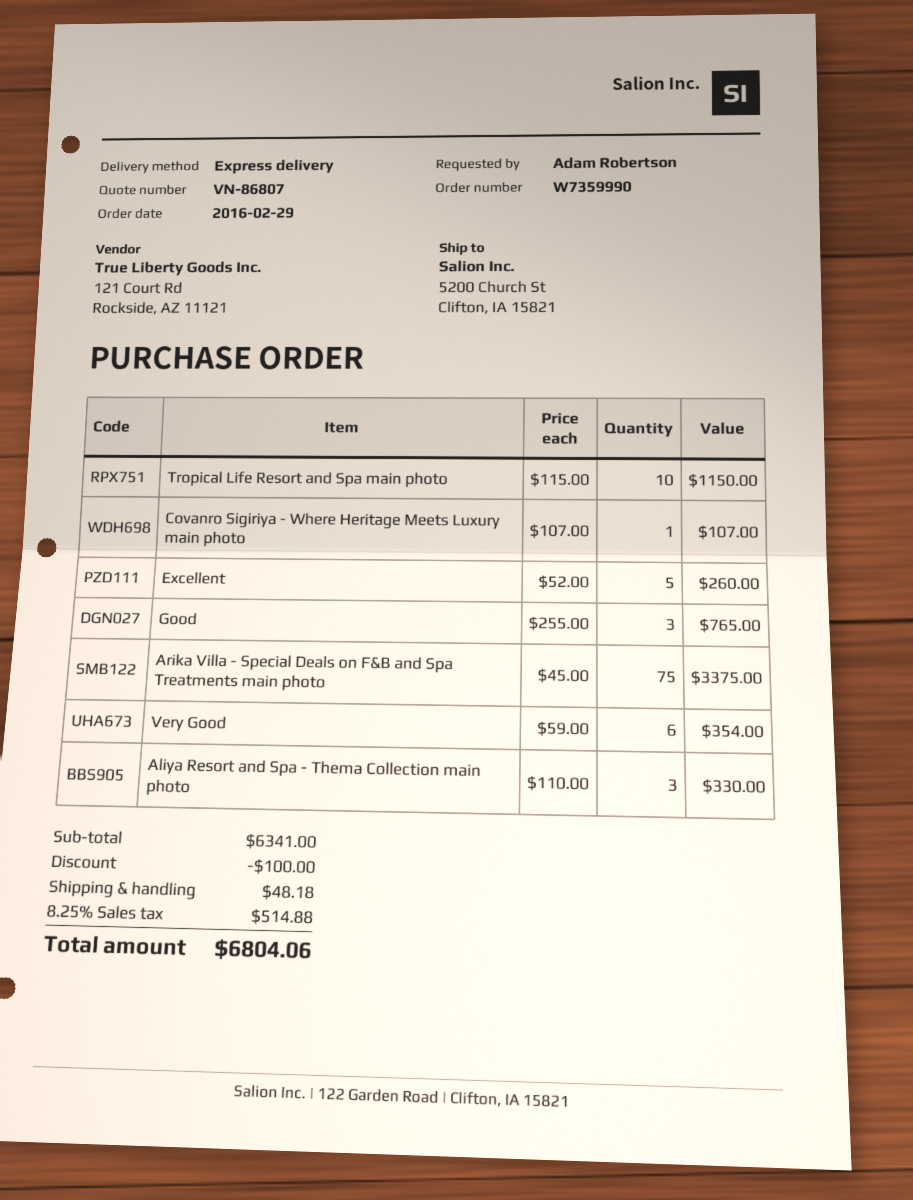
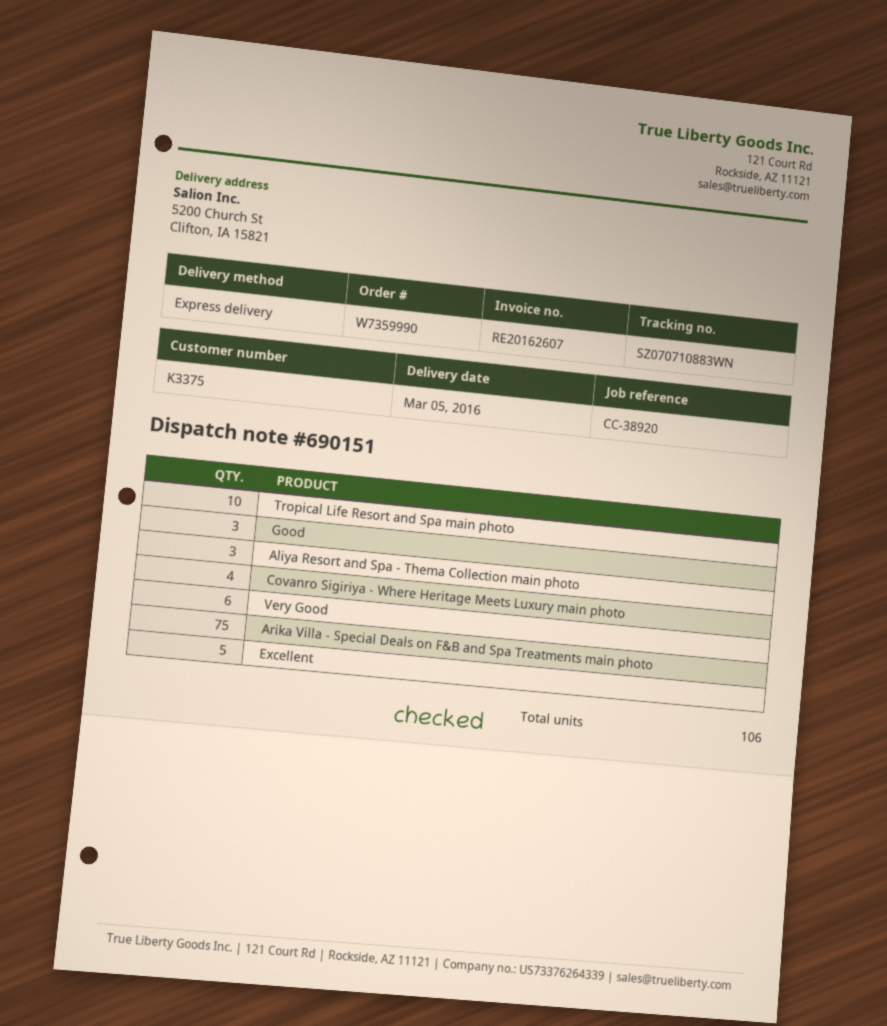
Covanro Sigiriya - Where Heritage Meets Luxury main photo: 1 -> 4

